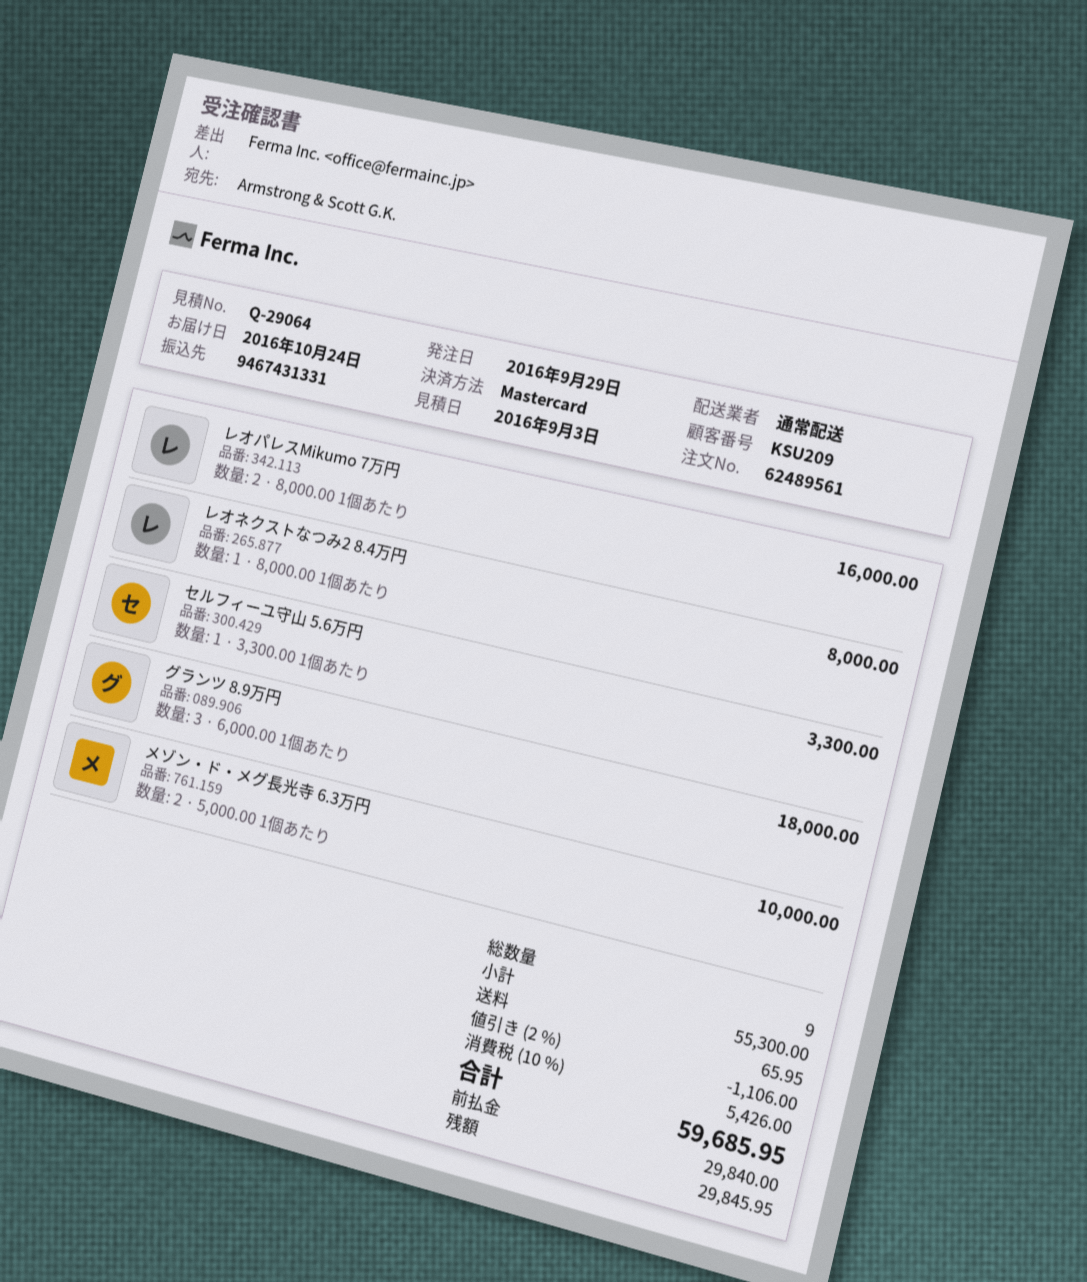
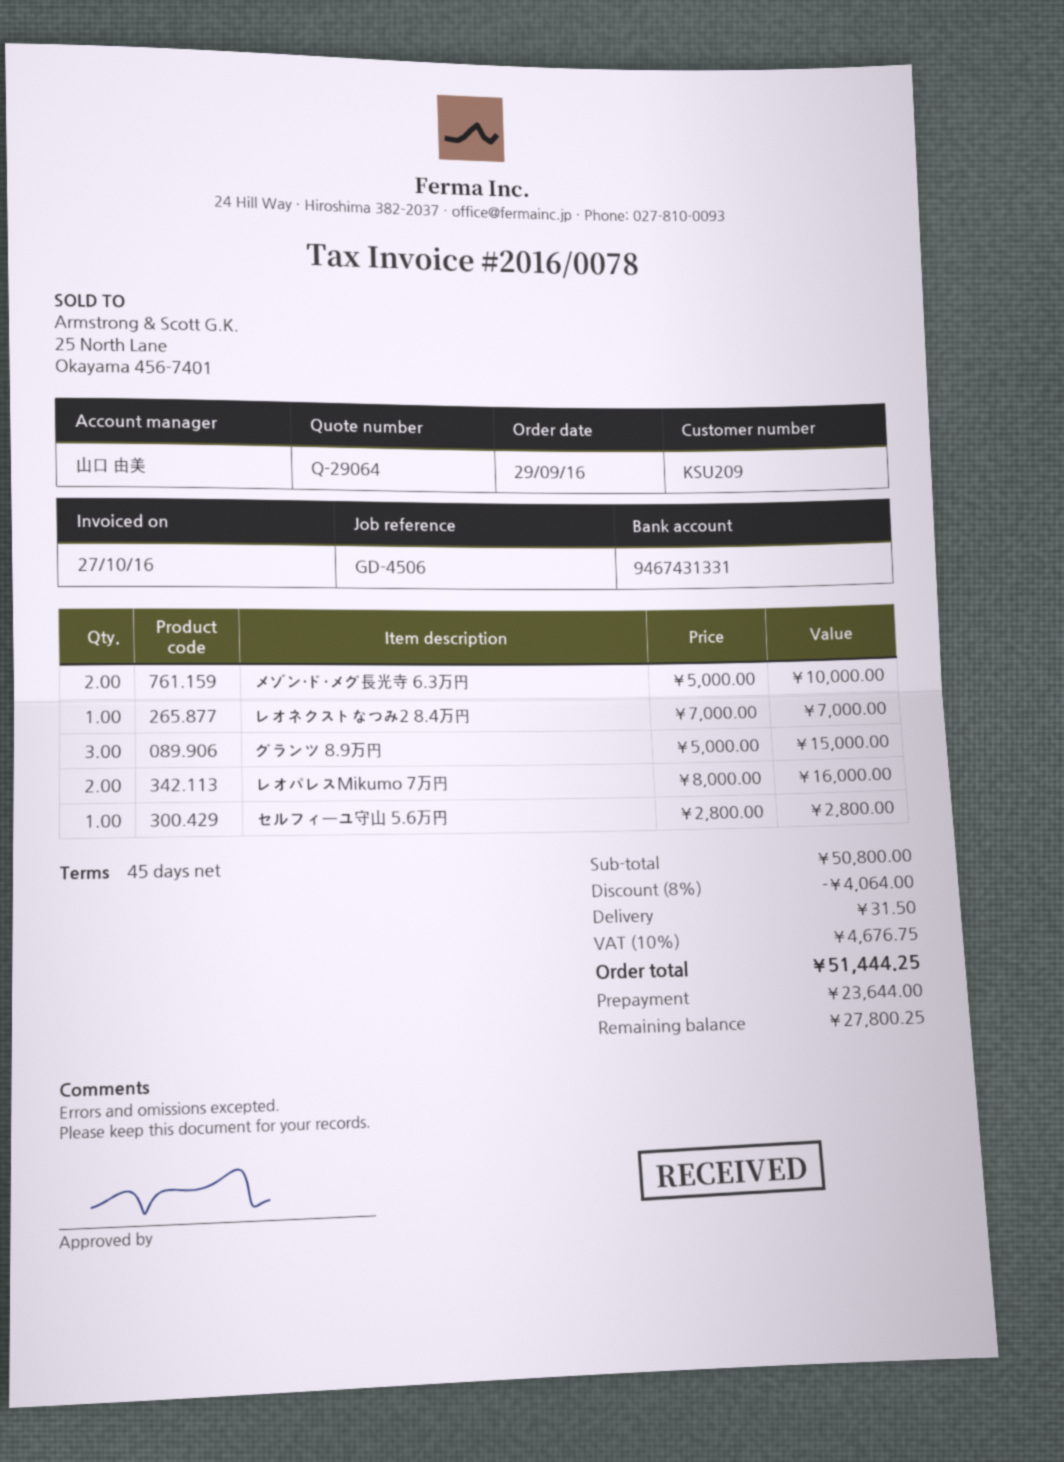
レオネクストなつみ2 8.4万円: 1 x 8000.00 = 8000.00 -> 1 x 7000.00 = 7000.00
セルフィーユ守山 5.6万円: 1 x 3300.00 = 3300.00 -> 1 x 2800.00 = 2800.00
グランツ 8.9万円: 3 x 6000.00 = 18000.00 -> 3 x 5000.00 = 15000.00
subtotal: 55300.00 -> 50800.00
discount: 2% = 1106.00 -> 8% = 4064.00
shipping: 65.95 -> 31.50
tax: 10% = 5426.00 -> 10% = 4676.75
total: 59685.95 -> 51444.25
deposit: 29840.00 -> 23644.00
balance: 29845.95 -> 27800.25

